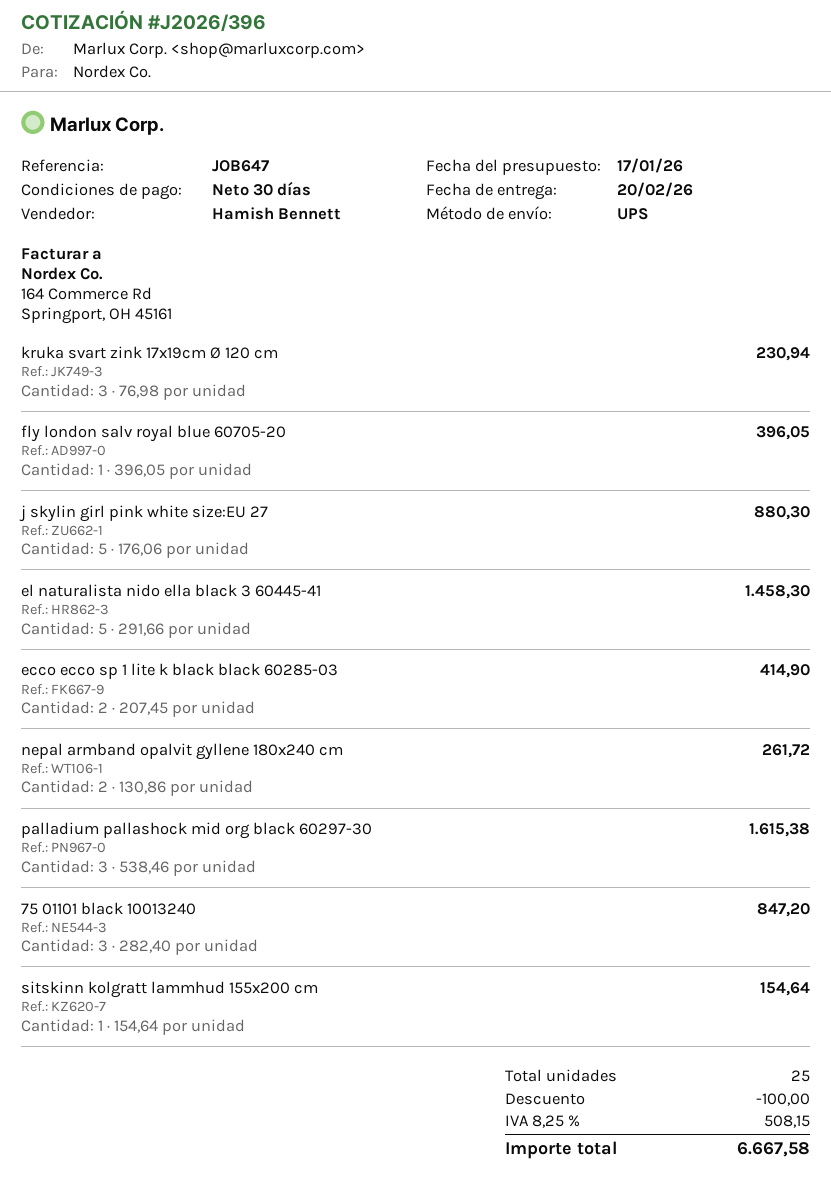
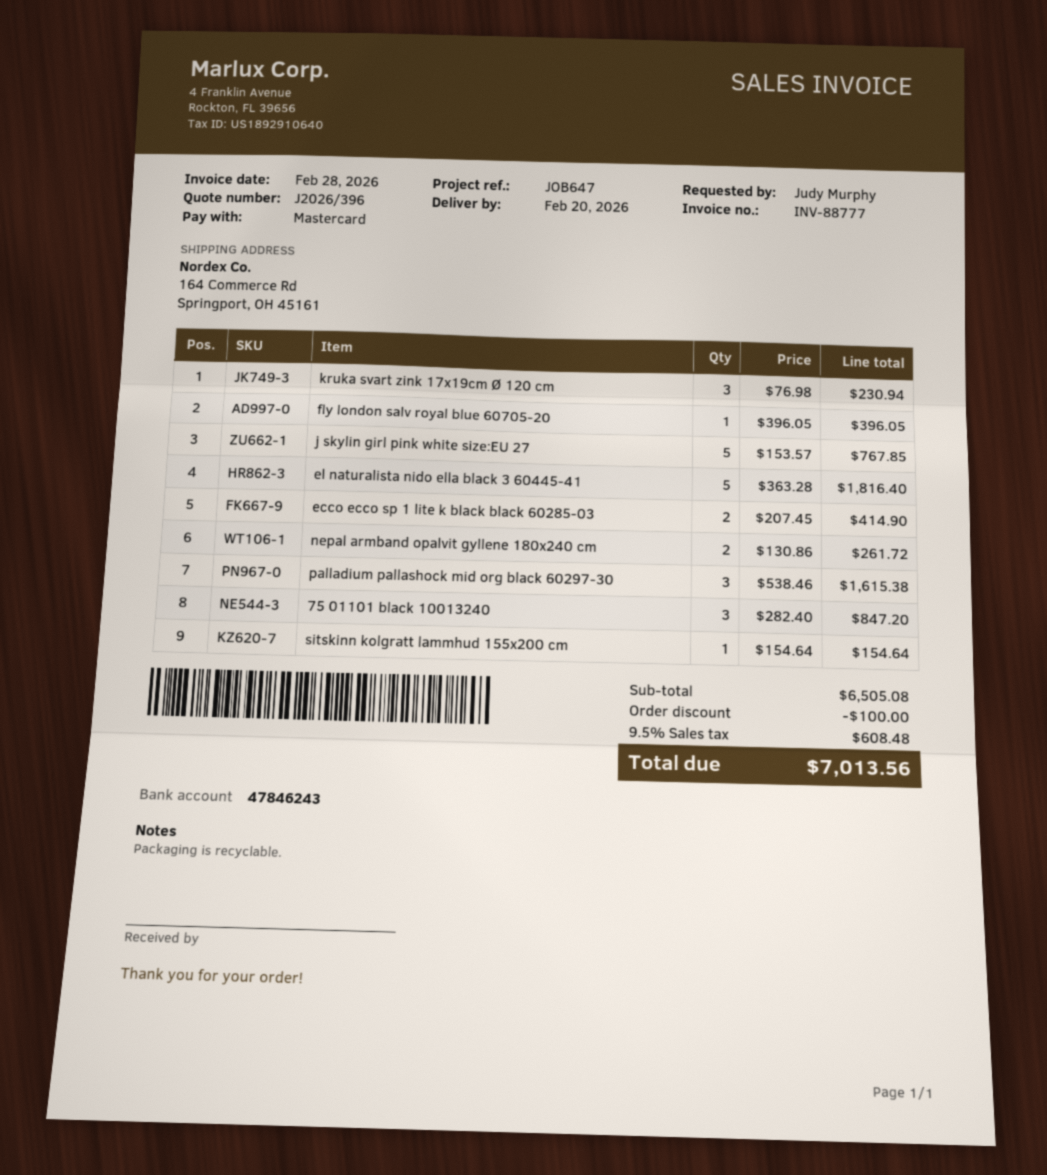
j skylin girl pink white size:EU 27: 5 x 176.06 = 880.30 -> 5 x 153.57 = 767.85
el naturalista nido ella black 3 60445-41: 5 x 291.66 = 1458.30 -> 5 x 363.28 = 1816.40
tax: 8.25% = 508.15 -> 9.5% = 608.48
total: 6667.58 -> 7013.56

